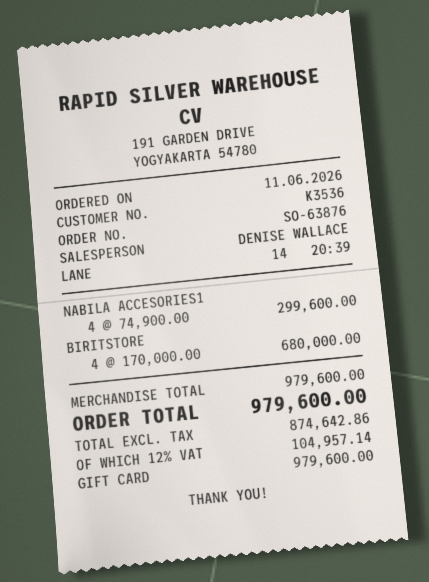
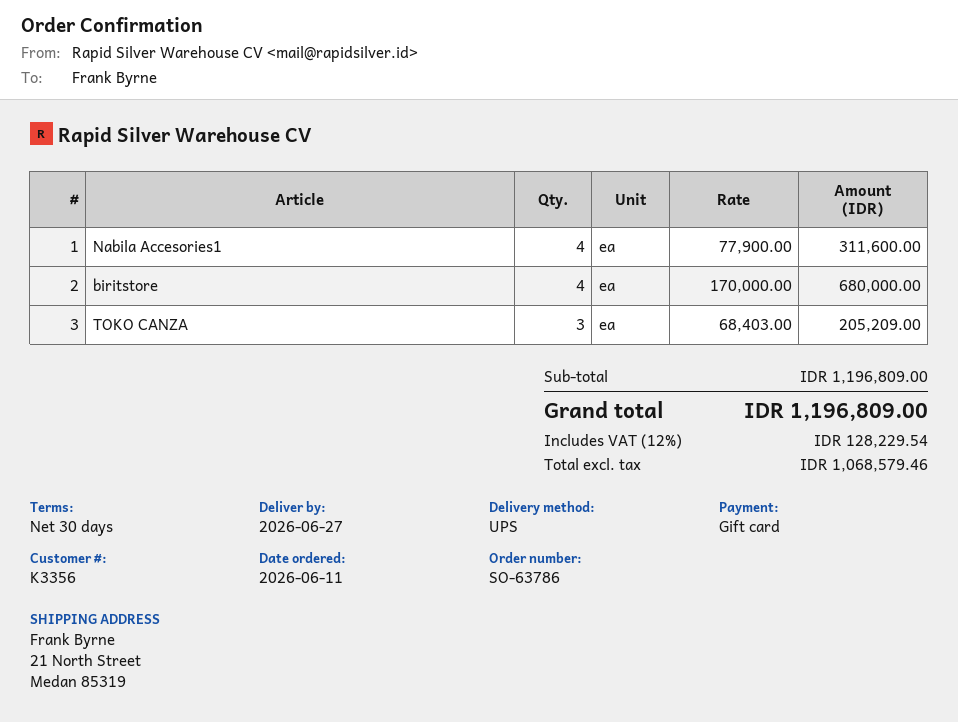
order number: SO-63876 -> SO-63786
customer number: K3536 -> K3356
NABILA ACCESORIES1: 4 x 74900.00 = 299600.00 -> 4 x 77900.00 = 311600.00
TOKO CANZA: none -> 3 x 68403.00 = 205209.00
subtotal: 979600.00 -> 1196809.00
net: 874642.86 -> 1068579.46
tax: 12% = 104957.14 -> 12% = 128229.54
total: 979600.00 -> 1196809.00

